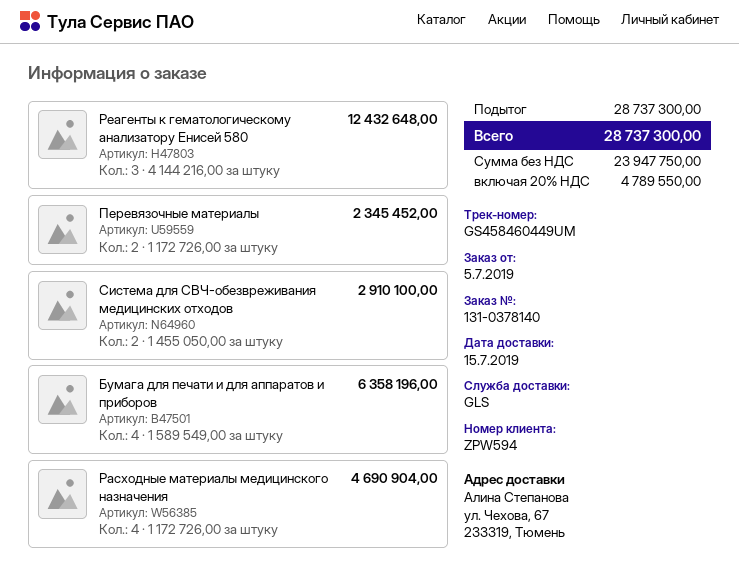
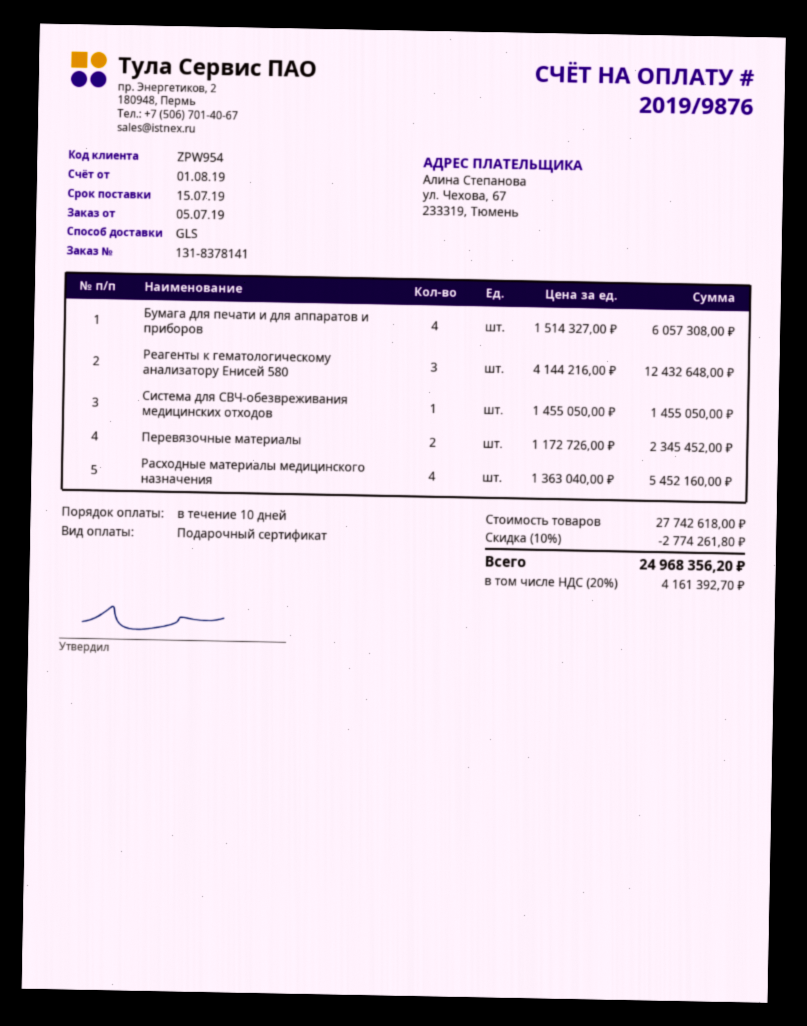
order number: 131-0378140 -> 131-8378141
customer number: ZPW594 -> ZPW954
Система для СВЧ-обезвреживания медицинских отходов: 2 x 1455050.00 = 2910100.00 -> 1 x 1455050.00 = 1455050.00
Бумага для печати и для аппаратов и приборов: 4 x 1589549.00 = 6358196.00 -> 4 x 1514327.00 = 6057308.00
Расходные материалы медицинского назначения: 4 x 1172726.00 = 4690904.00 -> 4 x 1363040.00 = 5452160.00
subtotal: 28737300.00 -> 27742618.00
discount: none -> 10% = 2774261.80
tax: 20% = 4789550.00 -> 20% = 4161392.70
total: 28737300.00 -> 24968356.20

